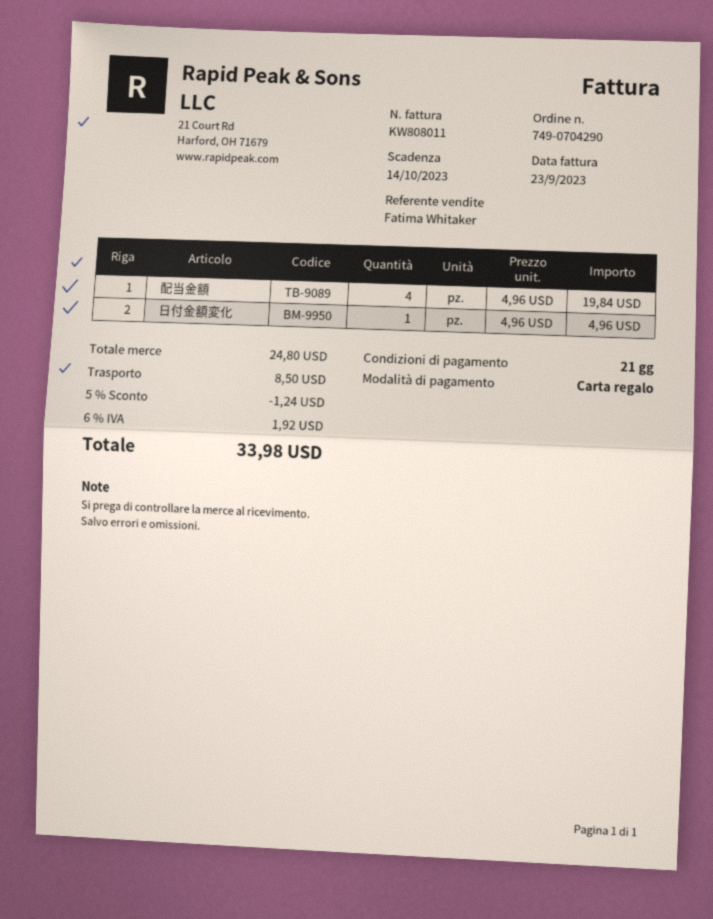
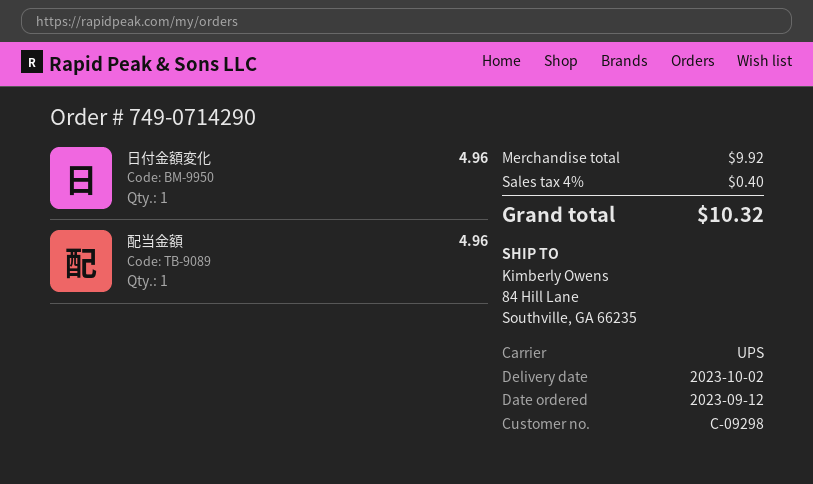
order number: 749-0704290 -> 749-0714290
配当金額: 4 for 19.84 -> 1 for 4.96
subtotal: 24.80 -> 9.92
discount: 5% = 1.24 -> none
shipping: 8.50 -> none
tax: 6% = 1.92 -> 4% = 0.40
total: 33.98 -> 10.32

